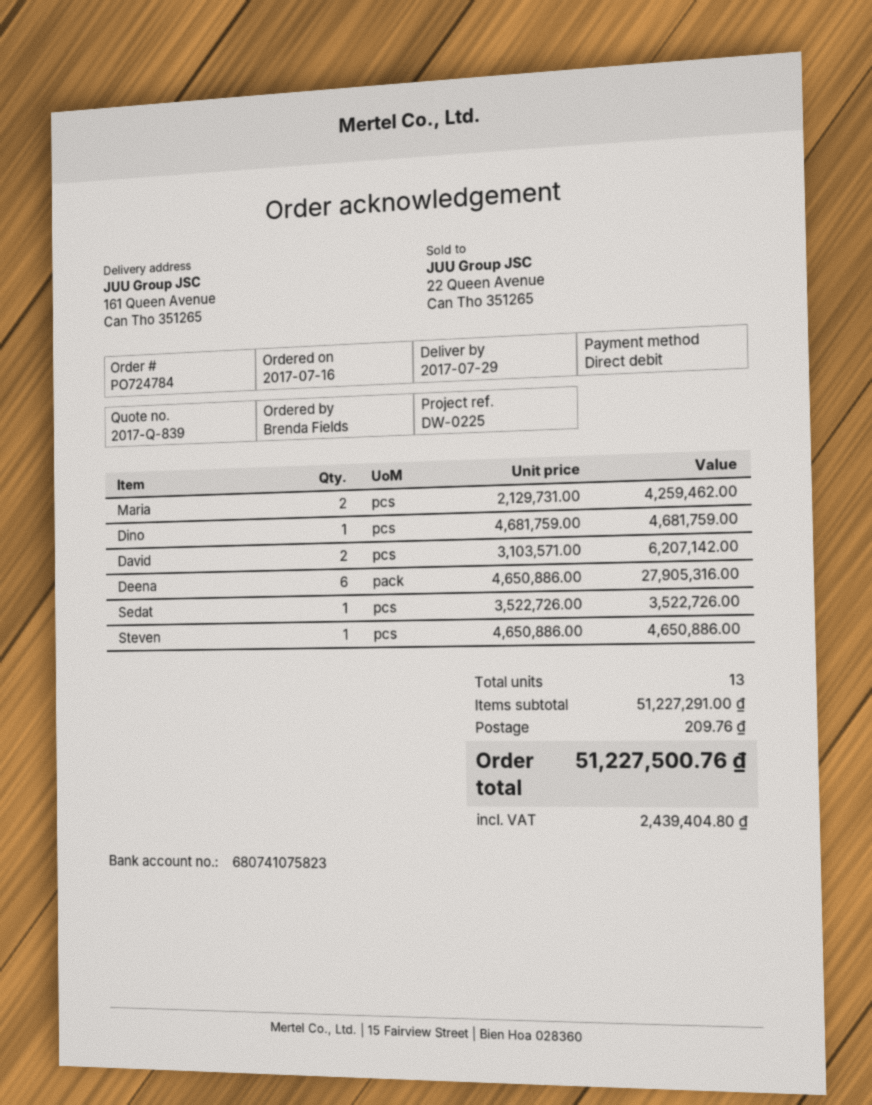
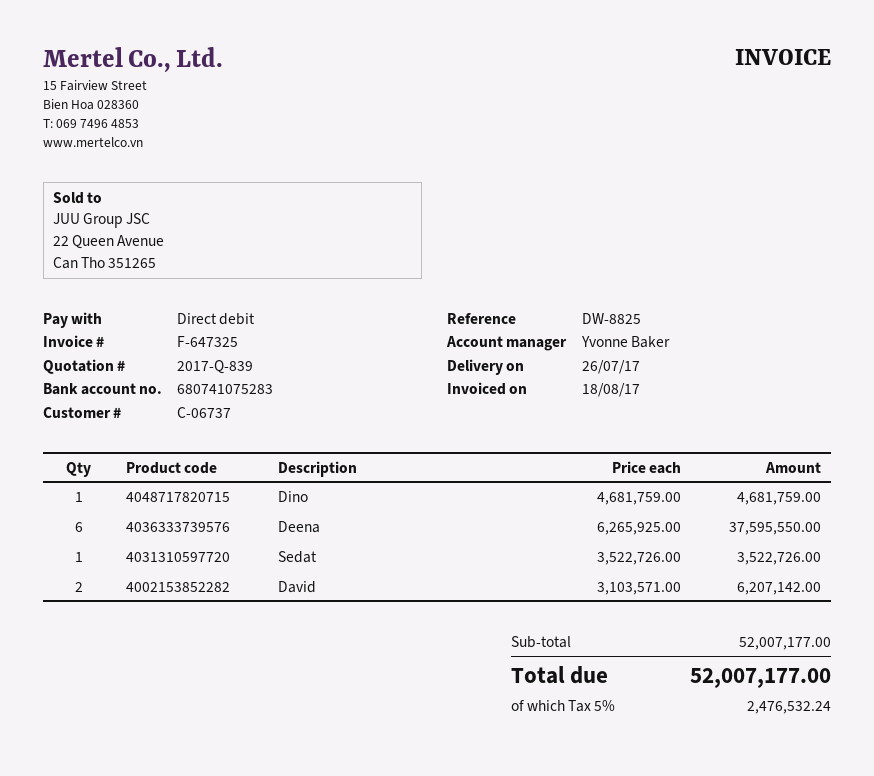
delivery date: 2017-07-29 -> 2017-07-26
reference: DW-0225 -> DW-8825
bank account: 680741075823 -> 680741075283
Maria: 2 x 2129731.00 = 4259462.00 -> none
Deena: 6 x 4650886.00 = 27905316.00 -> 6 x 6265925.00 = 37595550.00
Steven: 1 x 4650886.00 = 4650886.00 -> none
subtotal: 51227291.00 -> 52007177.00
shipping: 209.76 -> none
tax: 2439404.80 -> 2476532.24
total: 51227500.76 -> 52007177.00

